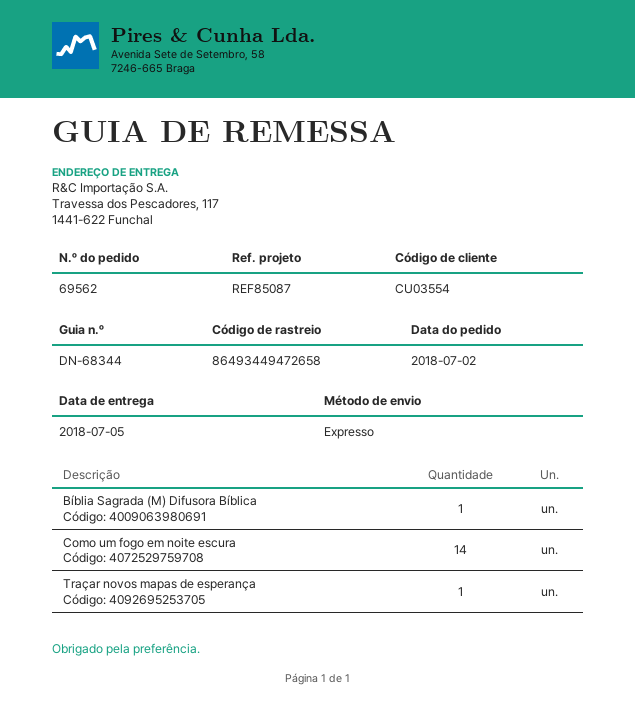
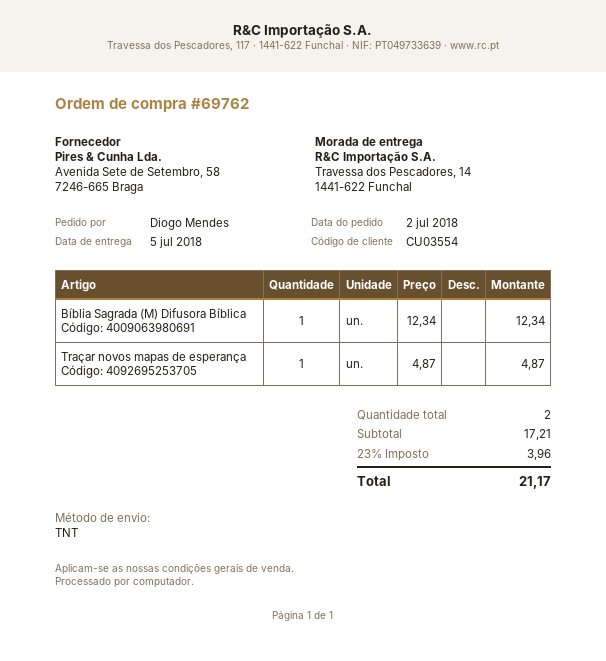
order number: 69562 -> 69762
shipping method: express -> TNT
ship to: Travessa dos Pescadores, 117, 1441-622 Funchal -> Travessa dos Pescadores, 14, 1441-622 Funchal
Como um fogo em noite escura: 14 -> none

